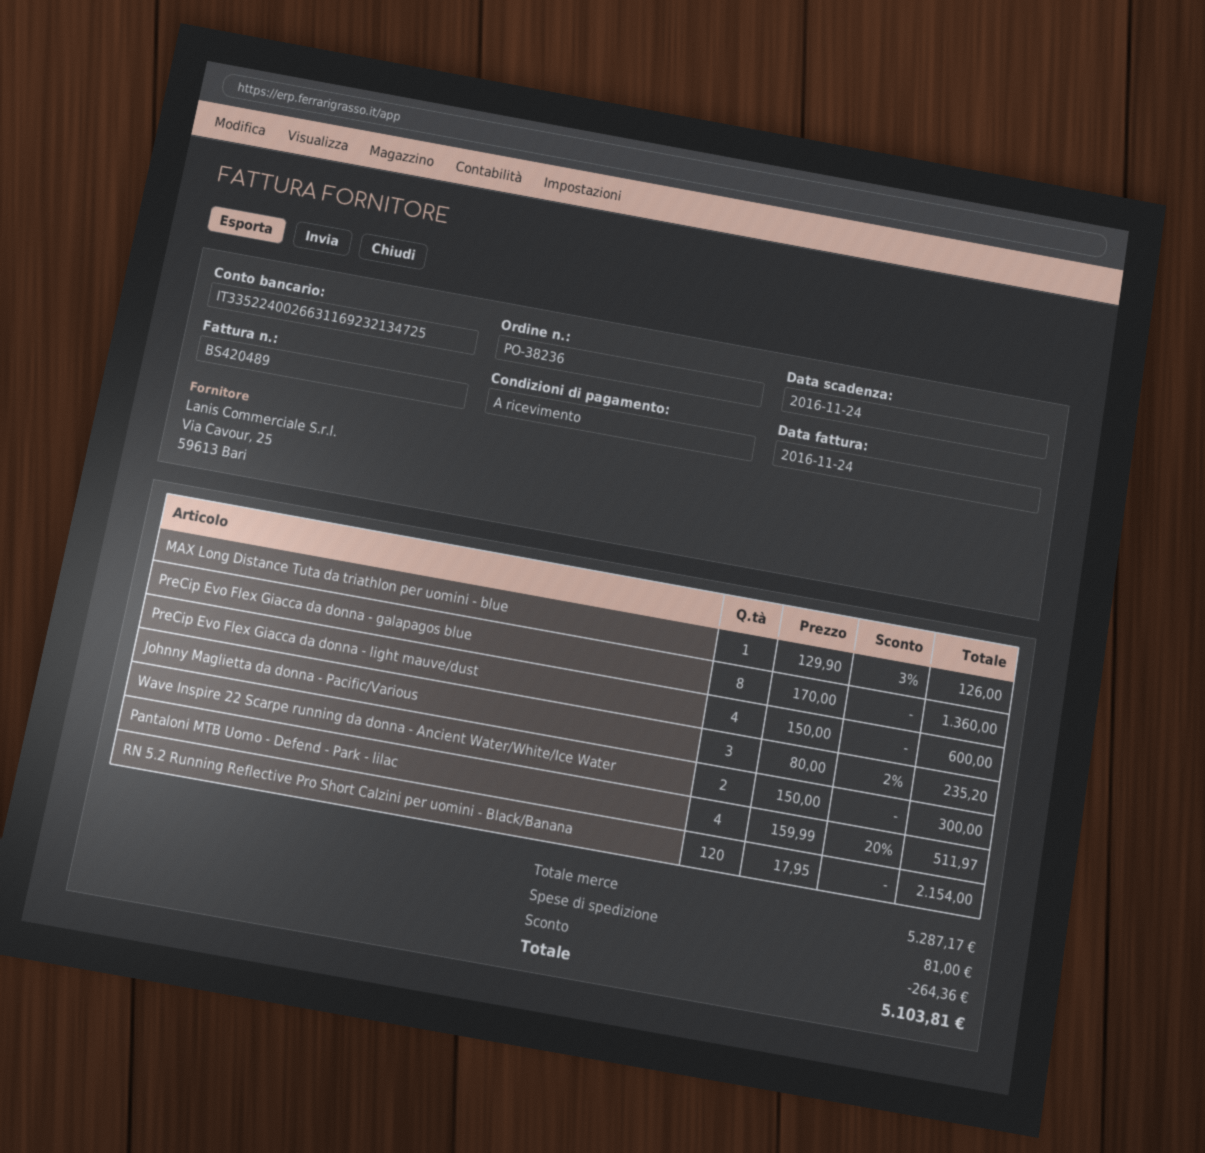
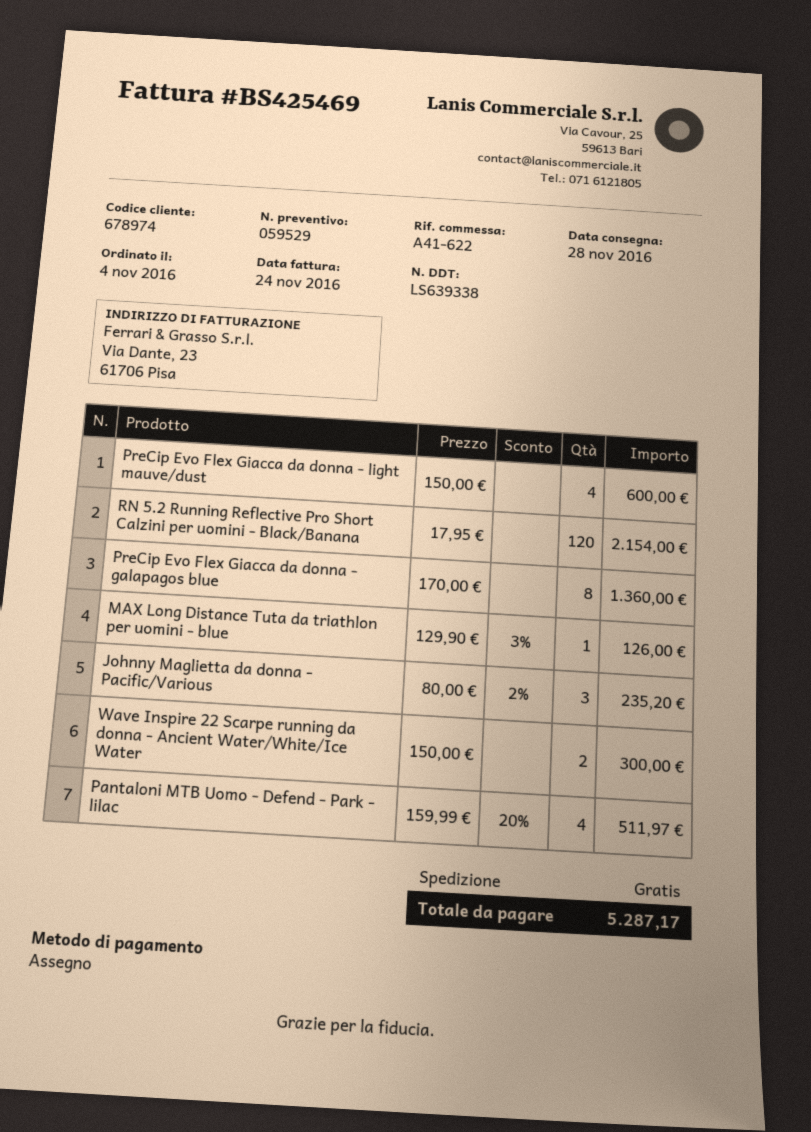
invoice number: BS420489 -> BS425469
discount: 264.36 -> none
shipping: 81.00 -> 0.00
total: 5103.81 -> 5287.17

